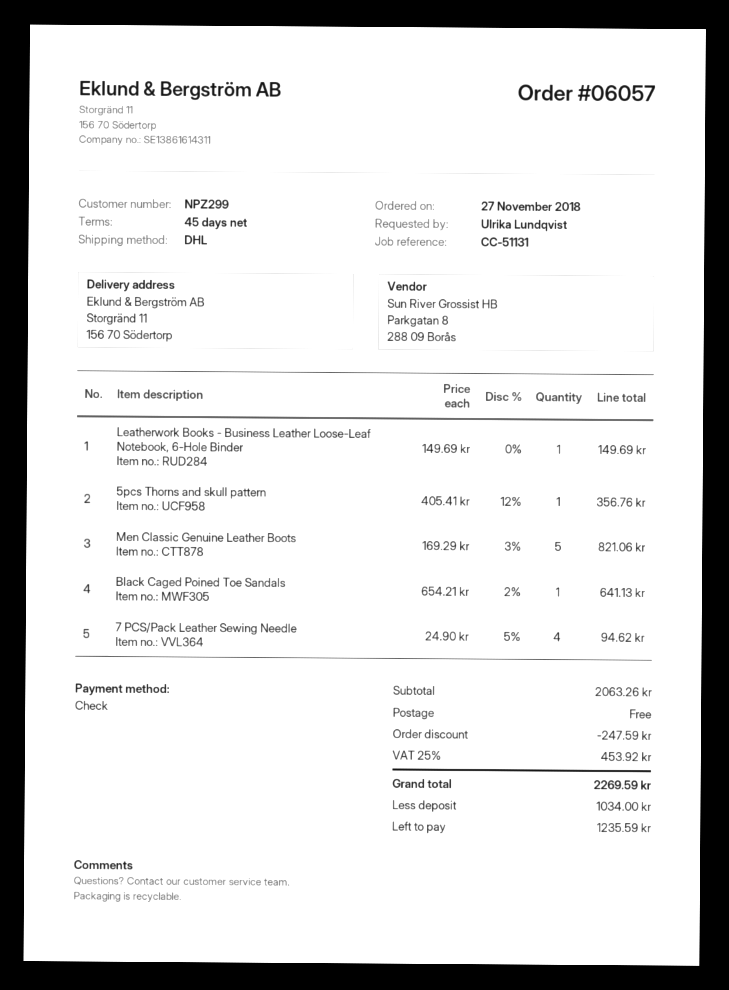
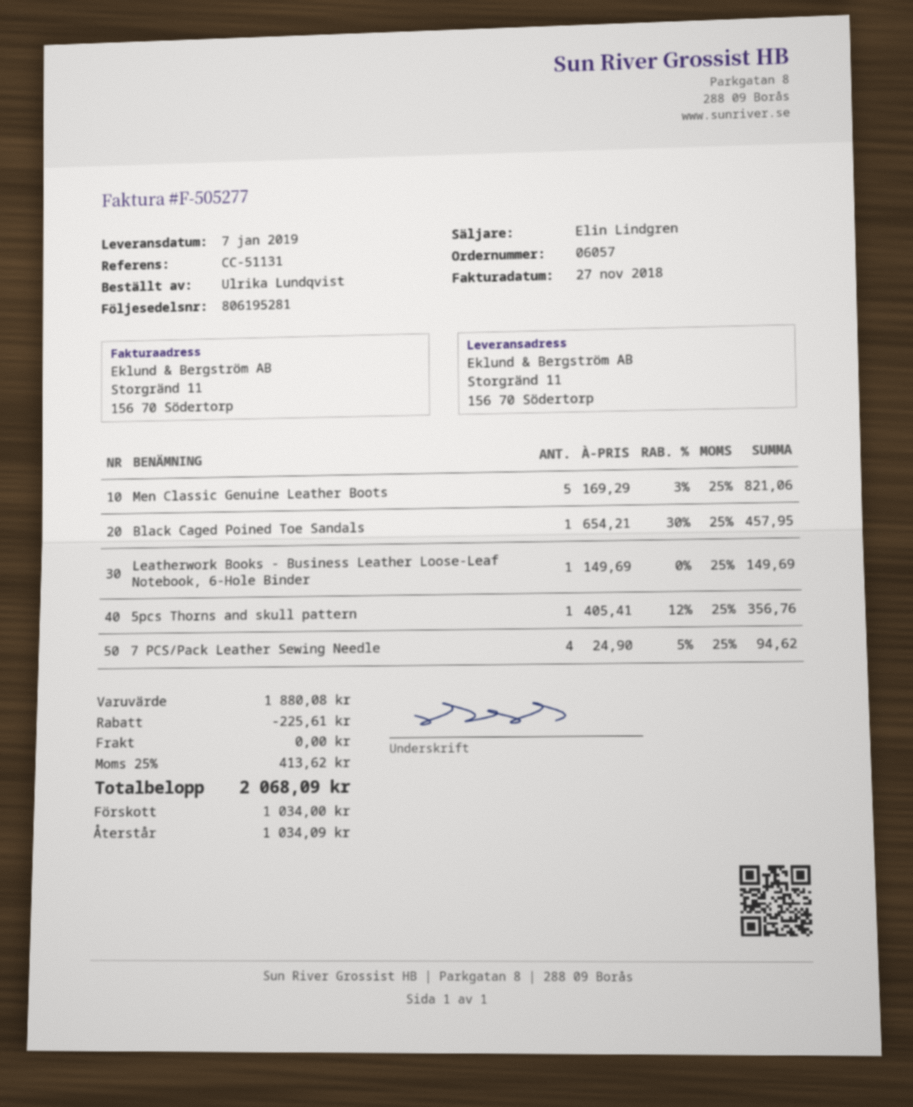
Black Caged Poined Toe Sandals: 1 x 654.21 - 2% = 641.13 -> 1 x 654.21 - 30% = 457.95
subtotal: 2063.26 -> 1880.08
discount: 247.59 -> 225.61
tax: 25% = 453.92 -> 25% = 413.62
total: 2269.59 -> 2068.09
balance: 1235.59 -> 1034.09

